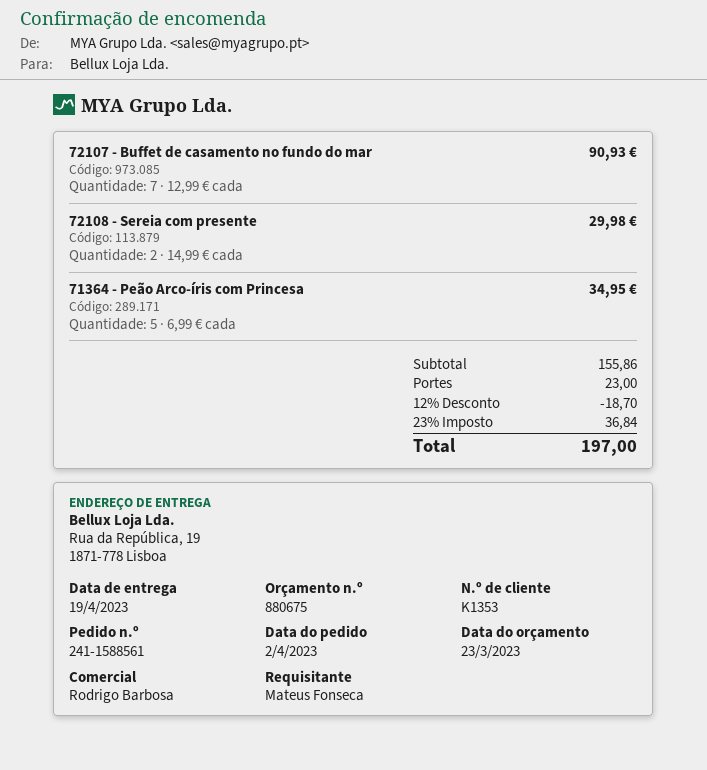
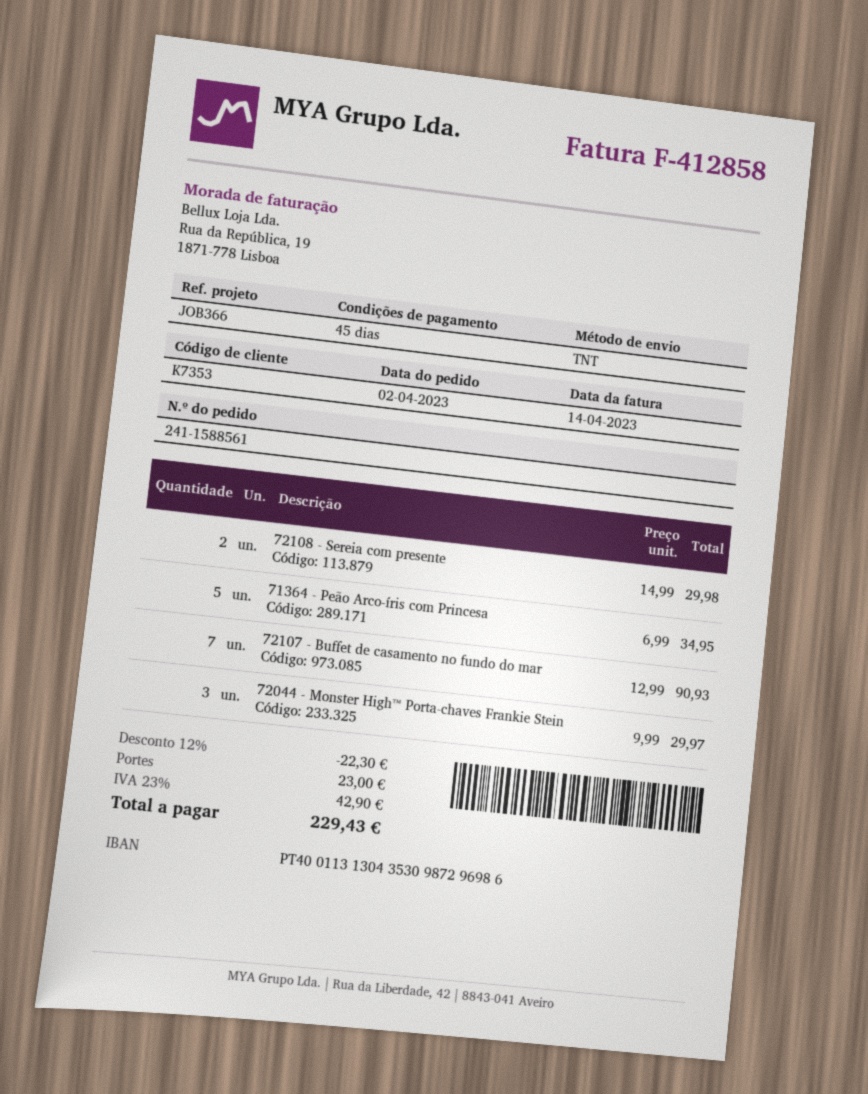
customer number: K1353 -> K7353
72044 - Monster High™ Porta-chaves Frankie Stein: none -> 3 x 9.99 = 29.97
discount: 12% = 18.70 -> 12% = 22.30
tax: 23% = 36.84 -> 23% = 42.90
total: 197.00 -> 229.43

